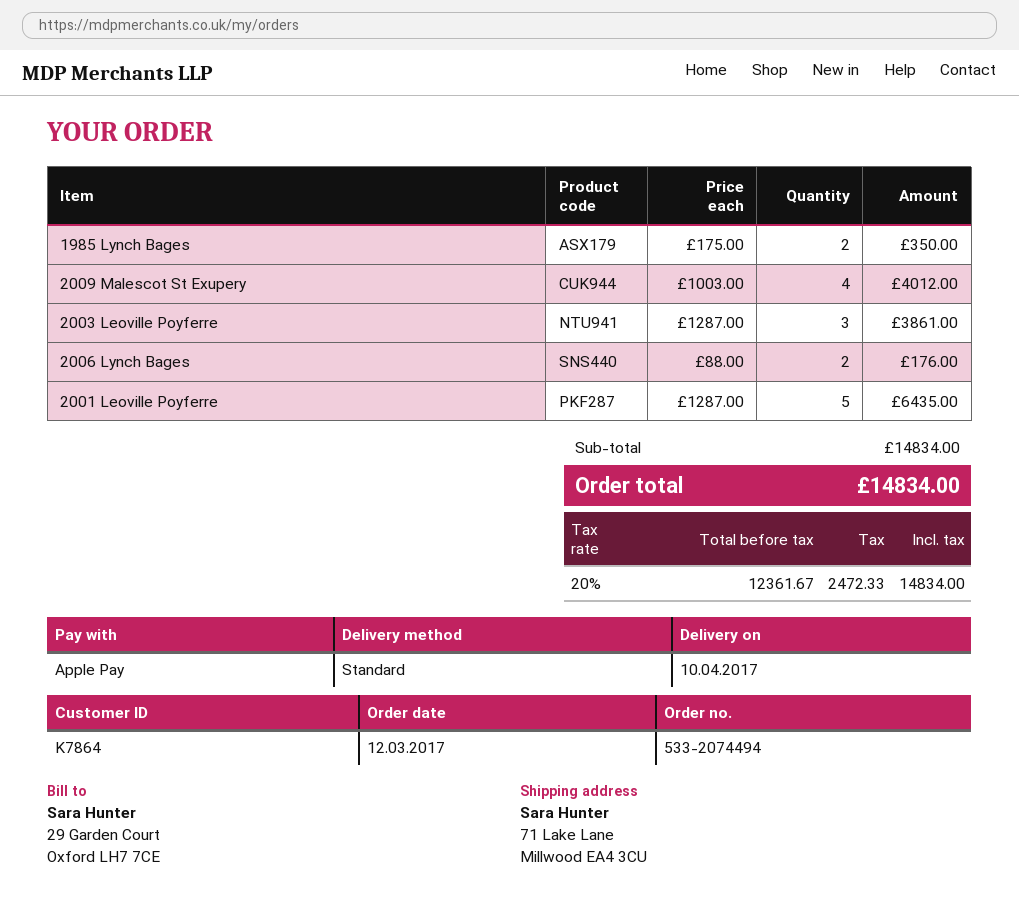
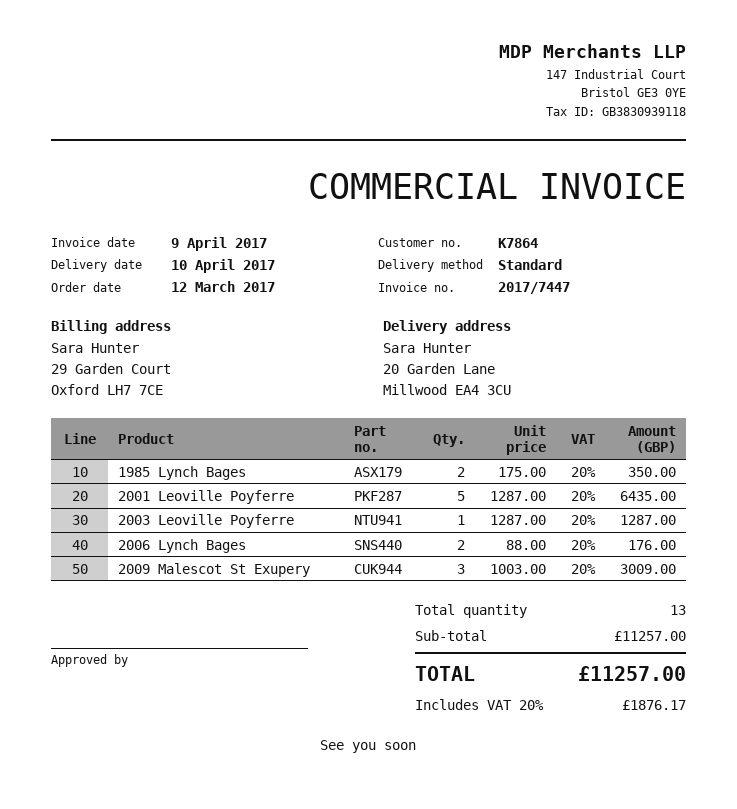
ship to: 71 Lake Lane, Millwood EA4 3CU -> 20 Garden Lane, Millwood EA4 3CU
2009 Malescot St Exupery: 4 x 1003.00 = 4012.00 -> 3 x 1003.00 = 3009.00
2003 Leoville Poyferre: 3 x 1287.00 = 3861.00 -> 1 x 1287.00 = 1287.00
subtotal: 14834.00 -> 11257.00
tax: 20% = 2472.33 -> 20% = 1876.17
total: 14834.00 -> 11257.00

